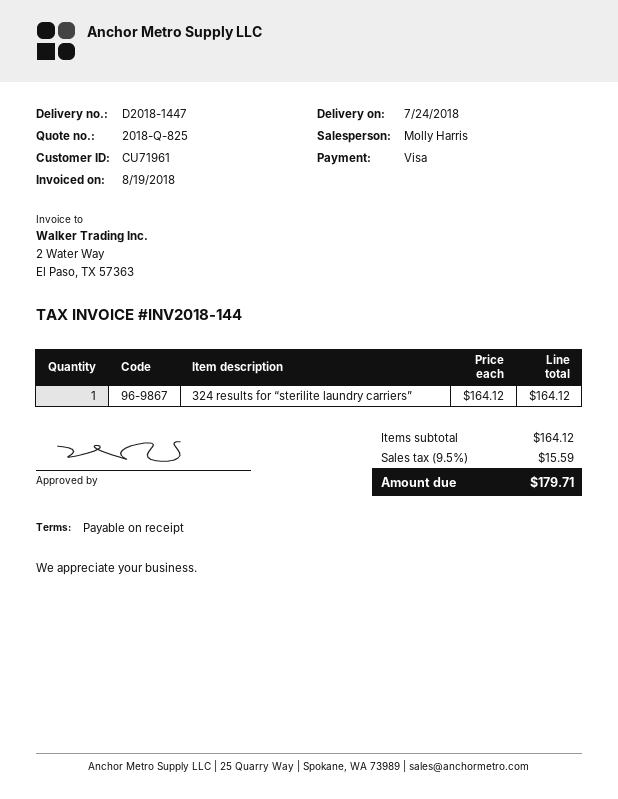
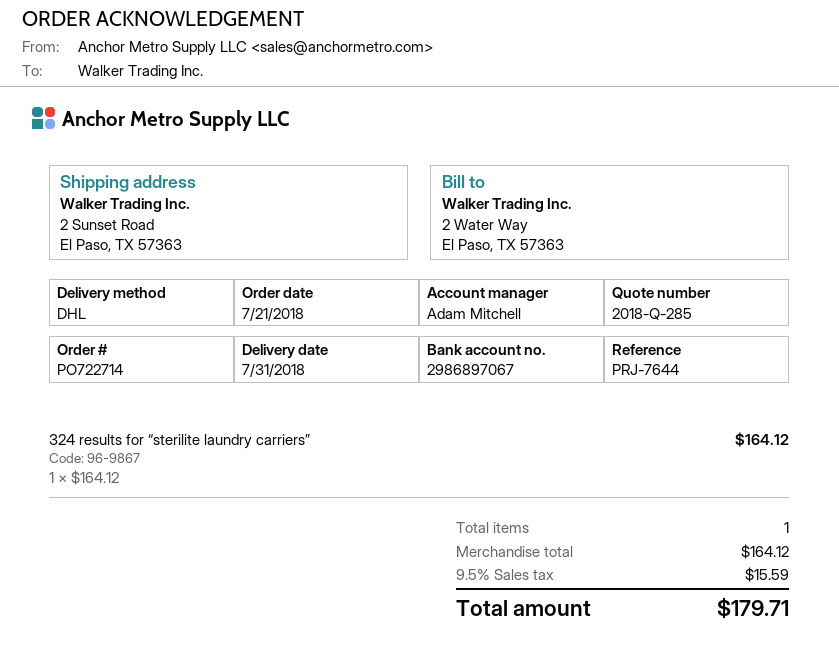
quote number: 2018-Q-825 -> 2018-Q-285
delivery date: 2018-07-24 -> 2018-07-31
sales rep: Molly Harris -> Adam Mitchell

